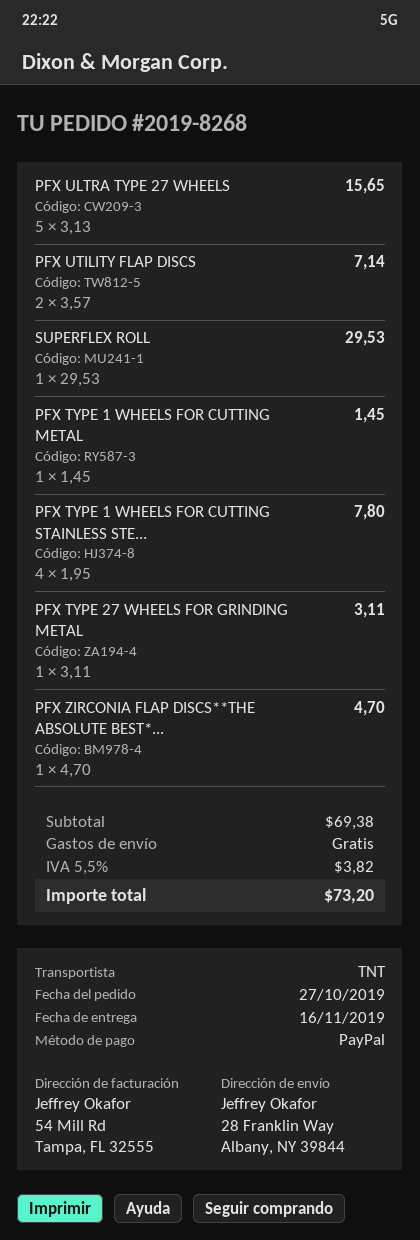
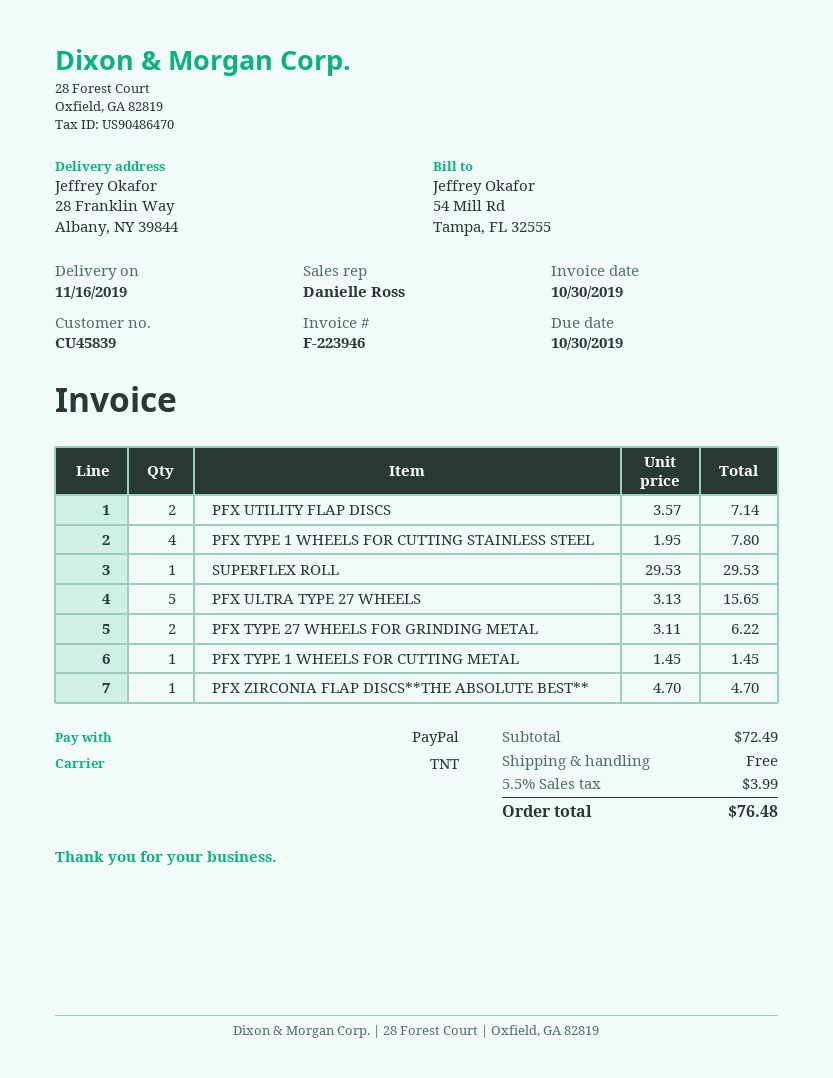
PFX TYPE 27 WHEELS FOR GRINDING METAL: 1 x 3.11 = 3.11 -> 2 x 3.11 = 6.22
subtotal: 69.38 -> 72.49
tax: 5.5% = 3.82 -> 5.5% = 3.99
total: 73.20 -> 76.48

